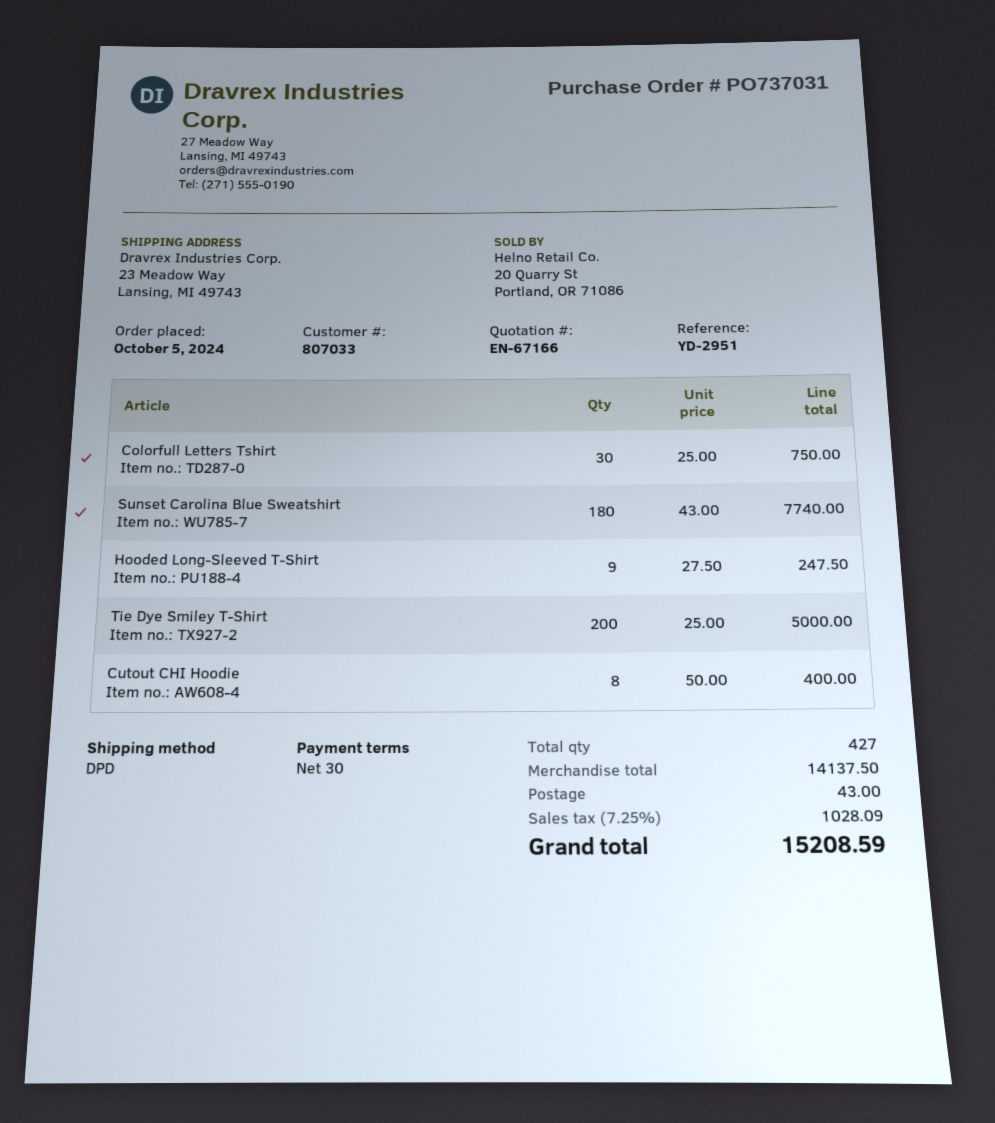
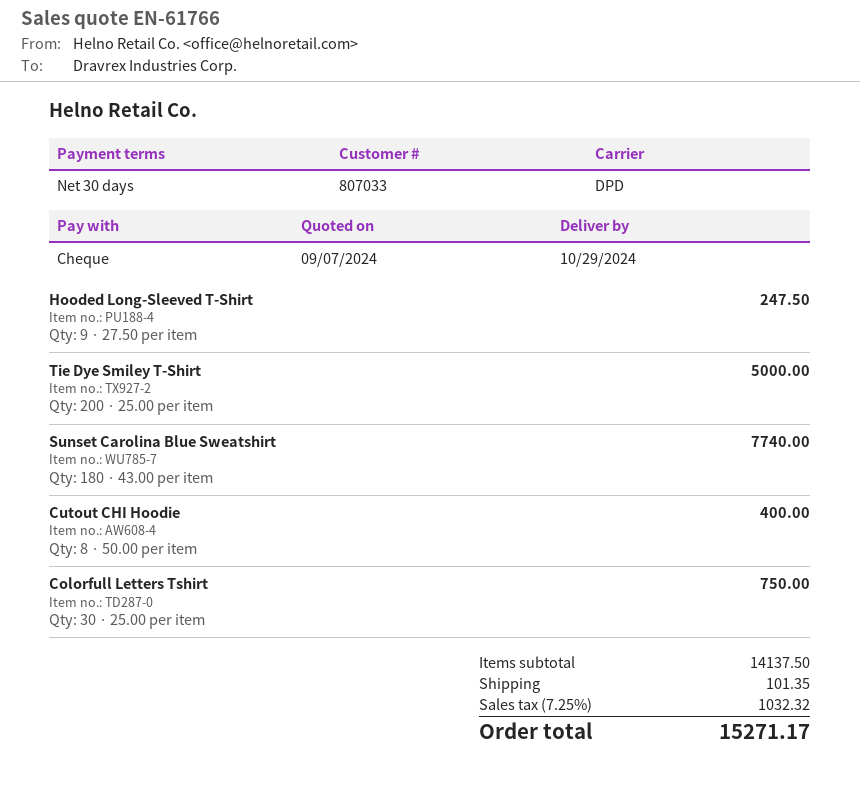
quote number: EN-67166 -> EN-61766
shipping: 43.00 -> 101.35
tax: 7.25% = 1028.09 -> 7.25% = 1032.32
total: 15208.59 -> 15271.17

